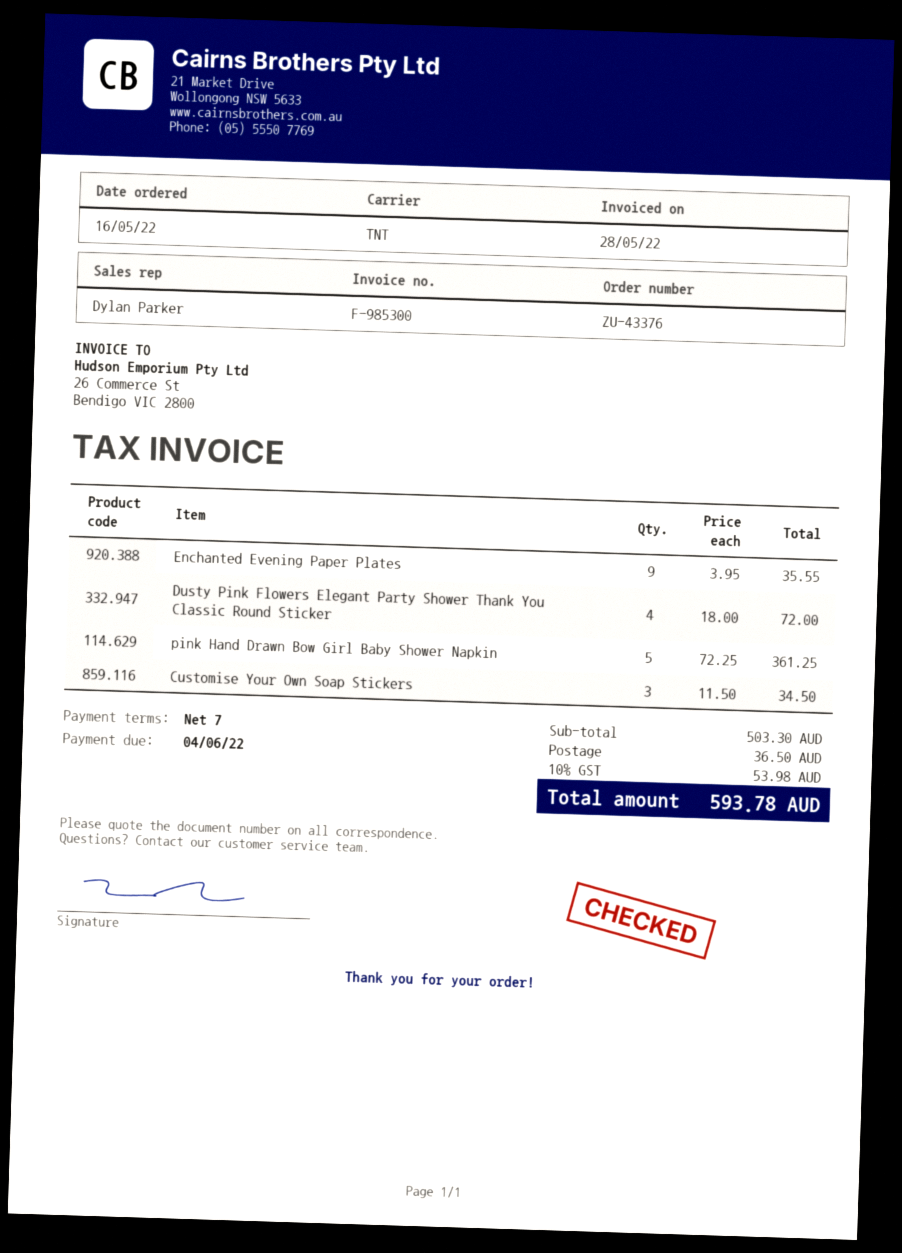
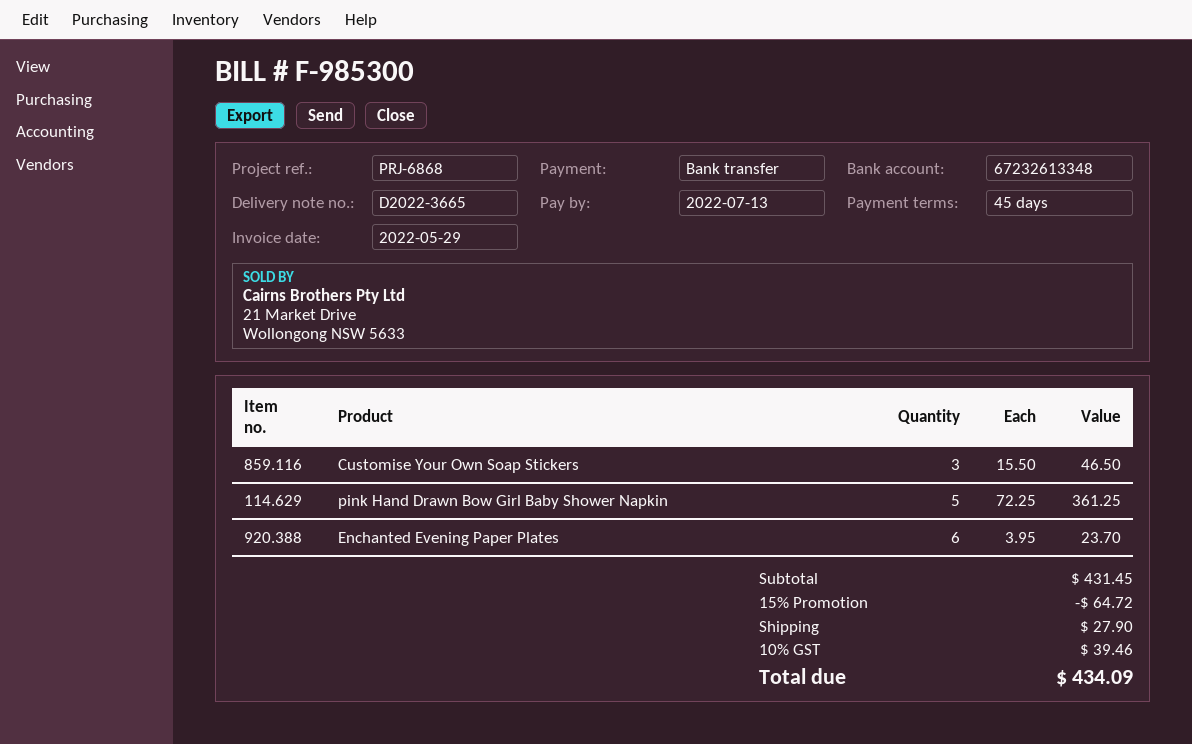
invoice date: 2022-05-28 -> 2022-05-29
payment terms: 7 days -> 45 days
due date: 2022-06-04 -> 2022-07-13
Enchanted Evening Paper Plates: 9 x 3.95 = 35.55 -> 6 x 3.95 = 23.70
Dusty Pink Flowers Elegant Party Shower Thank You Classic Round Sticker: 4 x 18.00 = 72.00 -> none
Customise Your Own Soap Stickers: 3 x 11.50 = 34.50 -> 3 x 15.50 = 46.50
subtotal: 503.30 -> 431.45
discount: none -> 15% = 64.72
shipping: 36.50 -> 27.90
tax: 10% = 53.98 -> 10% = 39.46
total: 593.78 -> 434.09

